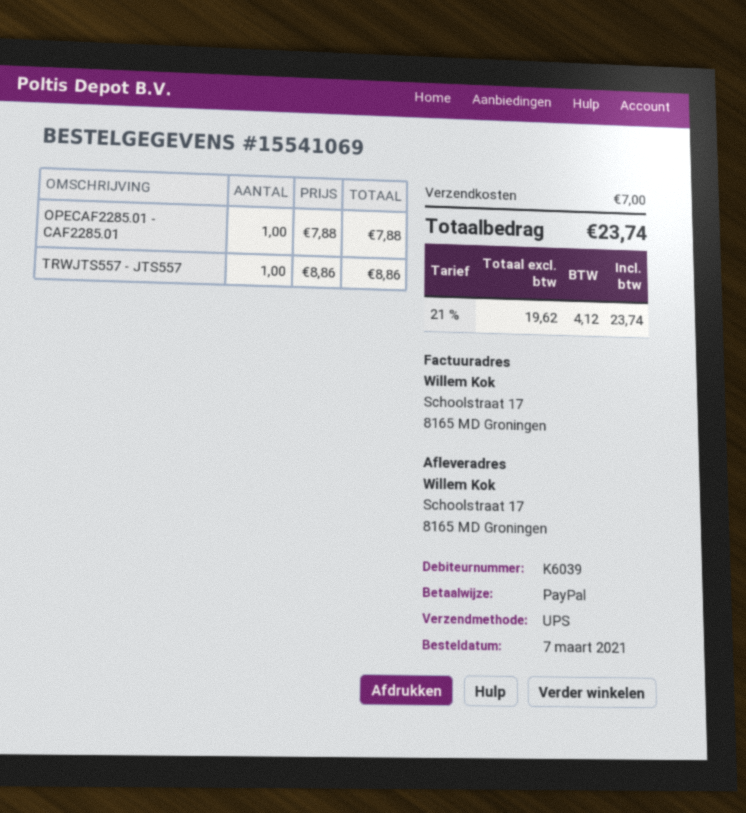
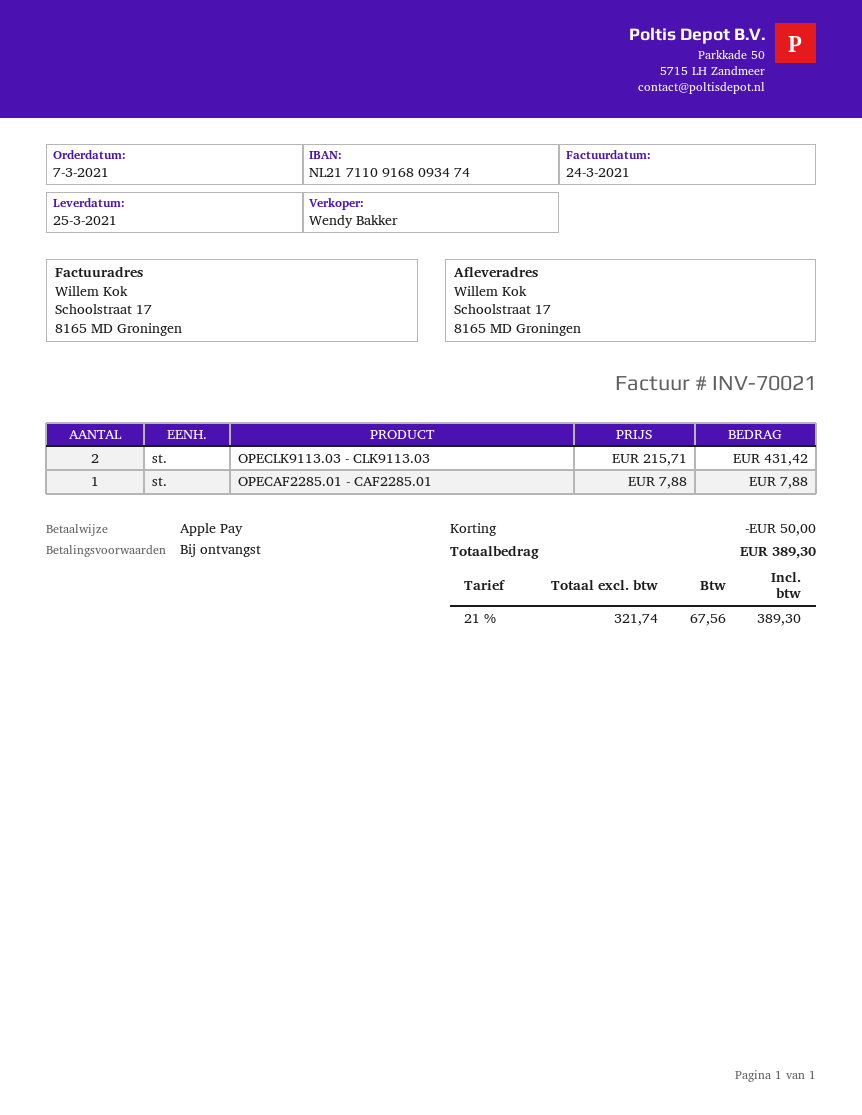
payment method: PayPal -> Apple Pay
TRWJTS557 - JTS557: 1 x 8.86 = 8.86 -> none
OPECLK9113.03 - CLK9113.03: none -> 2 x 215.71 = 431.42
discount: none -> 50.00
shipping: 7.00 -> none
net: 19.62 -> 321.74
tax: 21% = 4.12 -> 21% = 67.56
total: 23.74 -> 389.30

